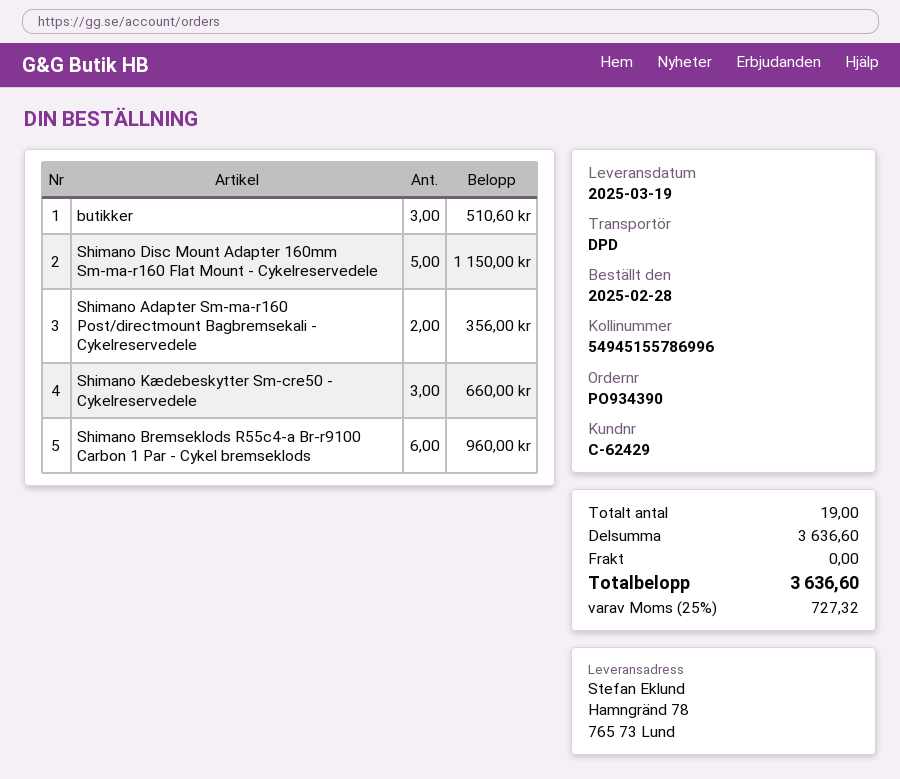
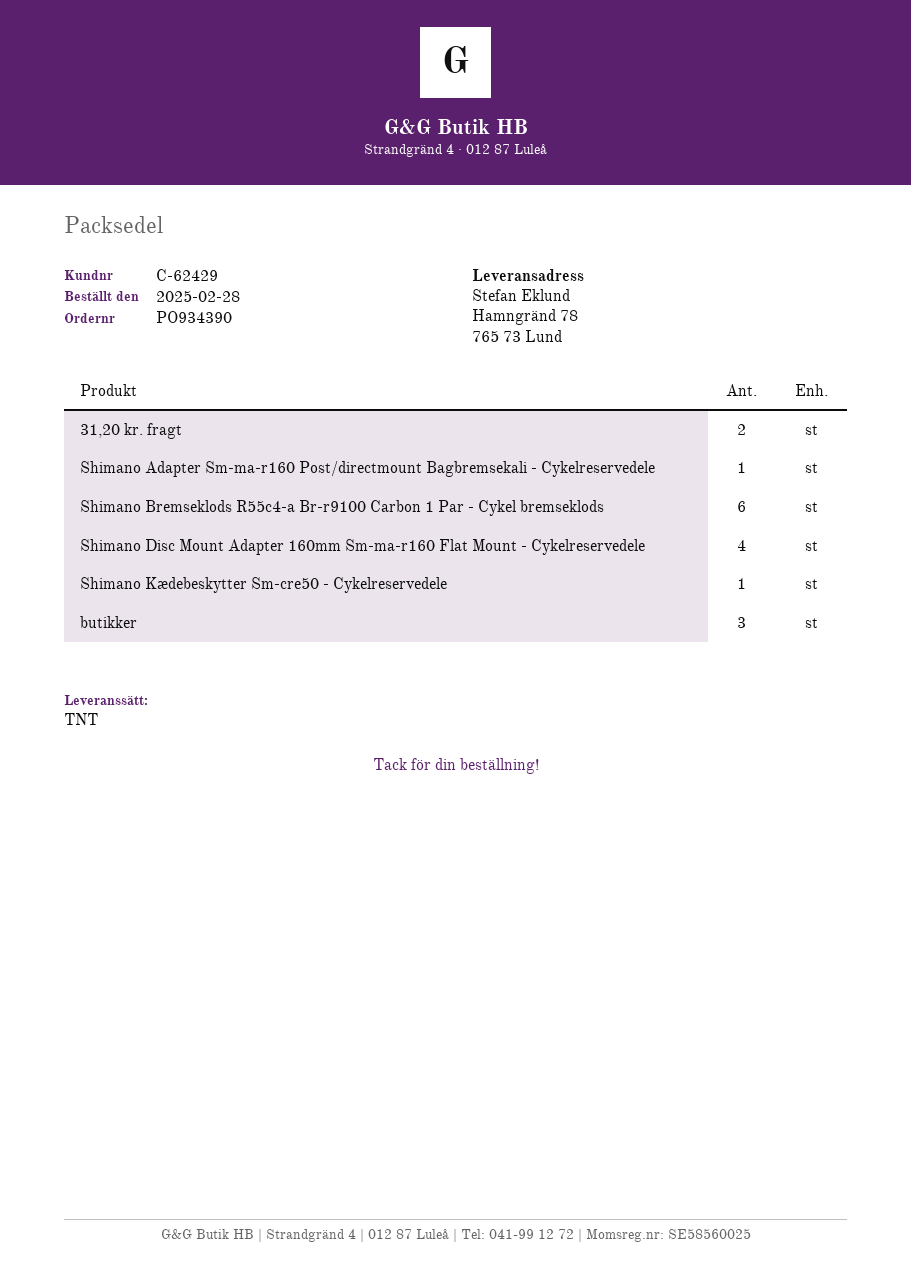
shipping method: DPD -> TNT
Shimano Disc Mount Adapter 160mm Sm-ma-r160 Flat Mount - Cykelreservedele: 5 -> 4
Shimano Adapter Sm-ma-r160 Post/directmount Bagbremsekali - Cykelreservedele: 2 -> 1
Shimano Kædebeskytter Sm-cre50 - Cykelreservedele: 3 -> 1
31,20 kr. fragt: none -> 2

